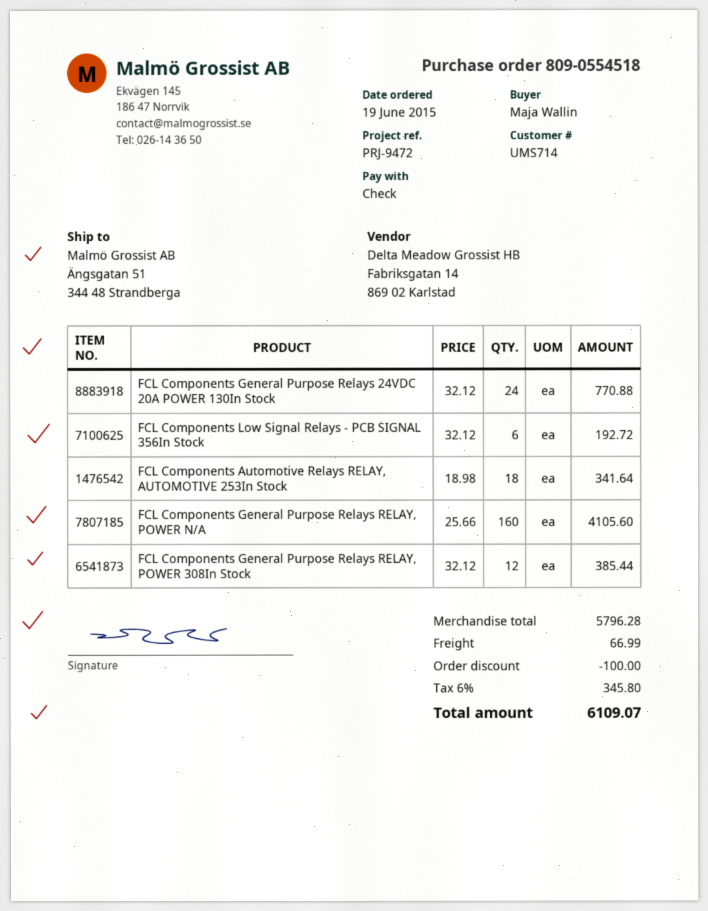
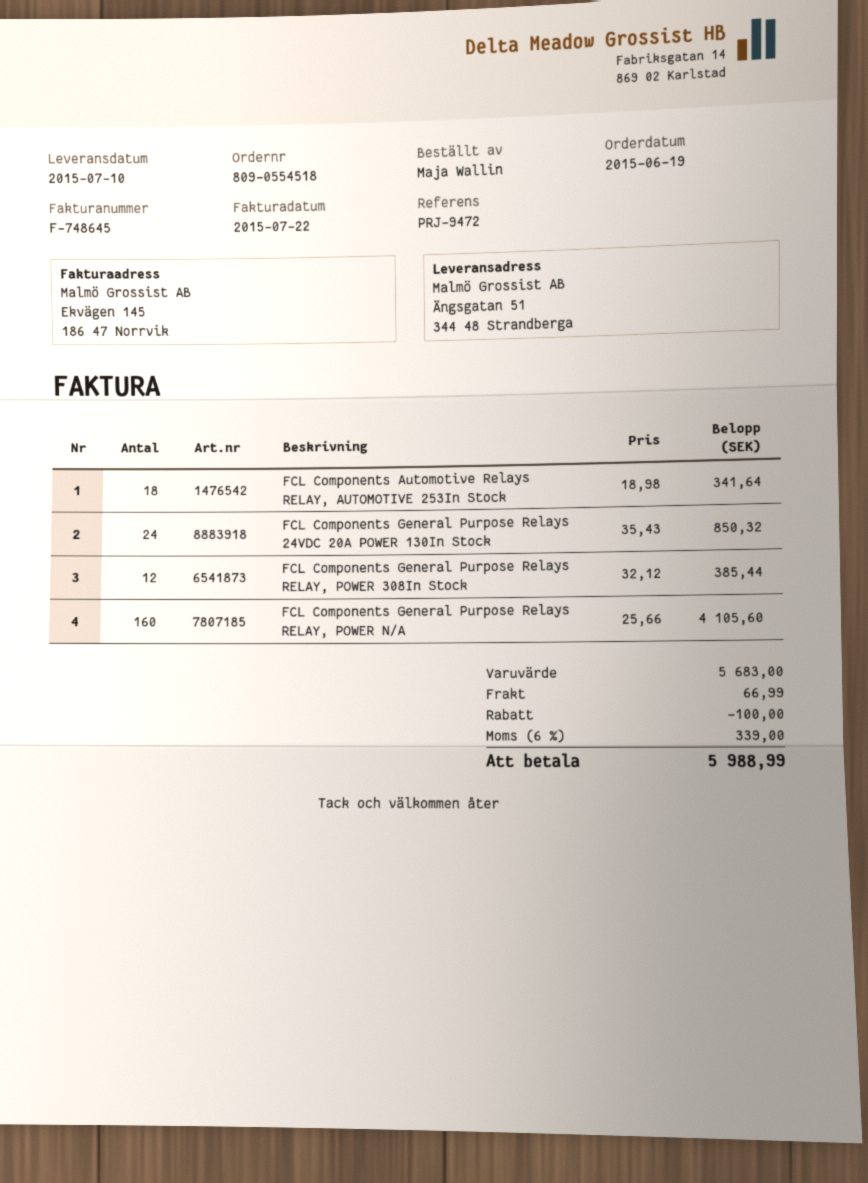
FCL Components General Purpose Relays 24VDC 20A POWER 130In Stock: 24 x 32.12 = 770.88 -> 24 x 35.43 = 850.32
FCL Components Low Signal Relays - PCB SIGNAL 356In Stock: 6 x 32.12 = 192.72 -> none
subtotal: 5796.28 -> 5683.00
tax: 6% = 345.80 -> 6% = 339.00
total: 6109.07 -> 5988.99

